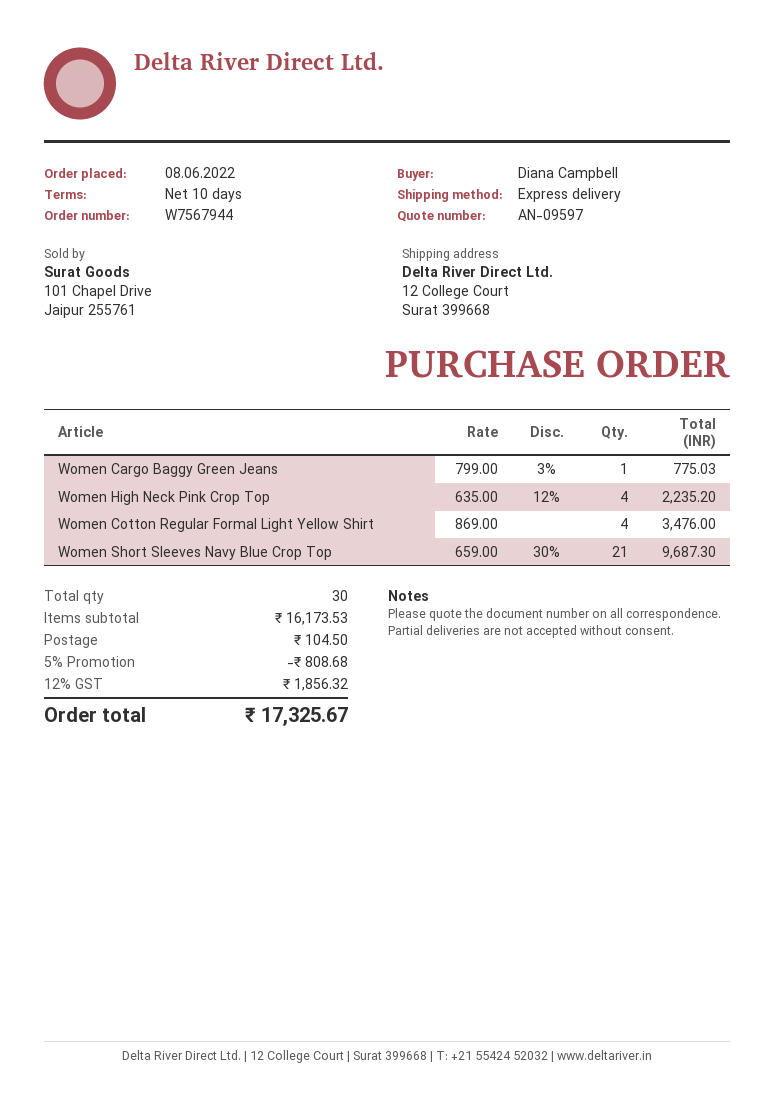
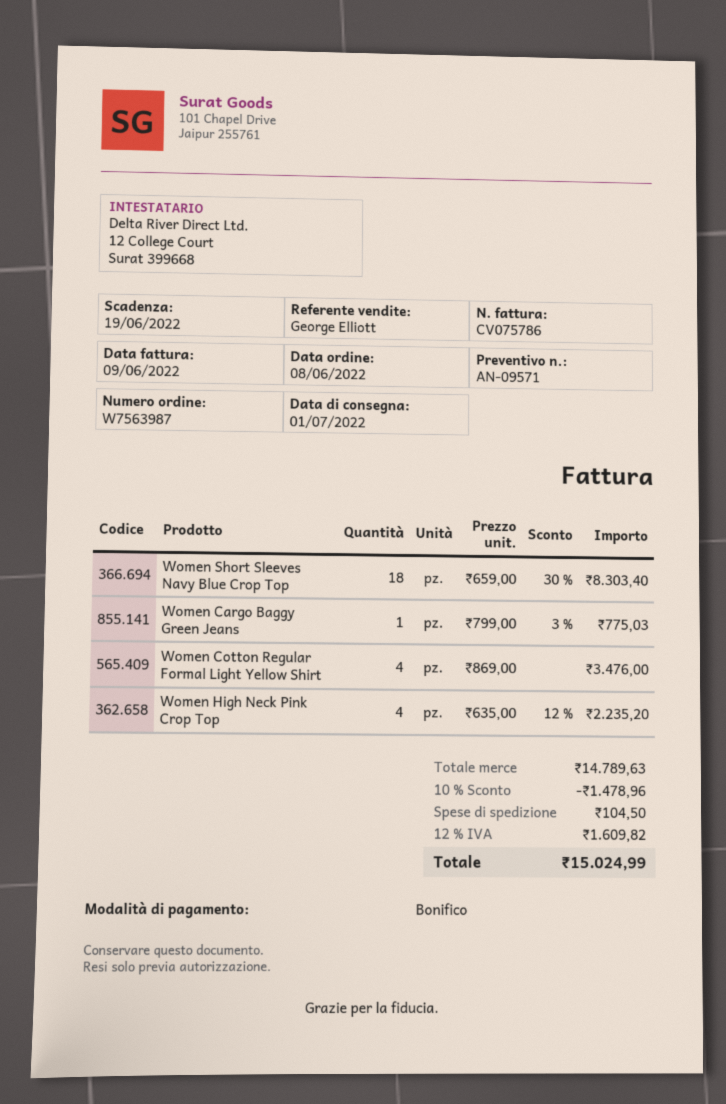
quote number: AN-09597 -> AN-09571
order number: W7567944 -> W7563987
Women Short Sleeves Navy Blue Crop Top: 21 x 659.00 - 30% = 9687.30 -> 18 x 659.00 - 30% = 8303.40
subtotal: 16173.53 -> 14789.63
discount: 5% = 808.68 -> 10% = 1478.96
tax: 12% = 1856.32 -> 12% = 1609.82
total: 17325.67 -> 15024.99

